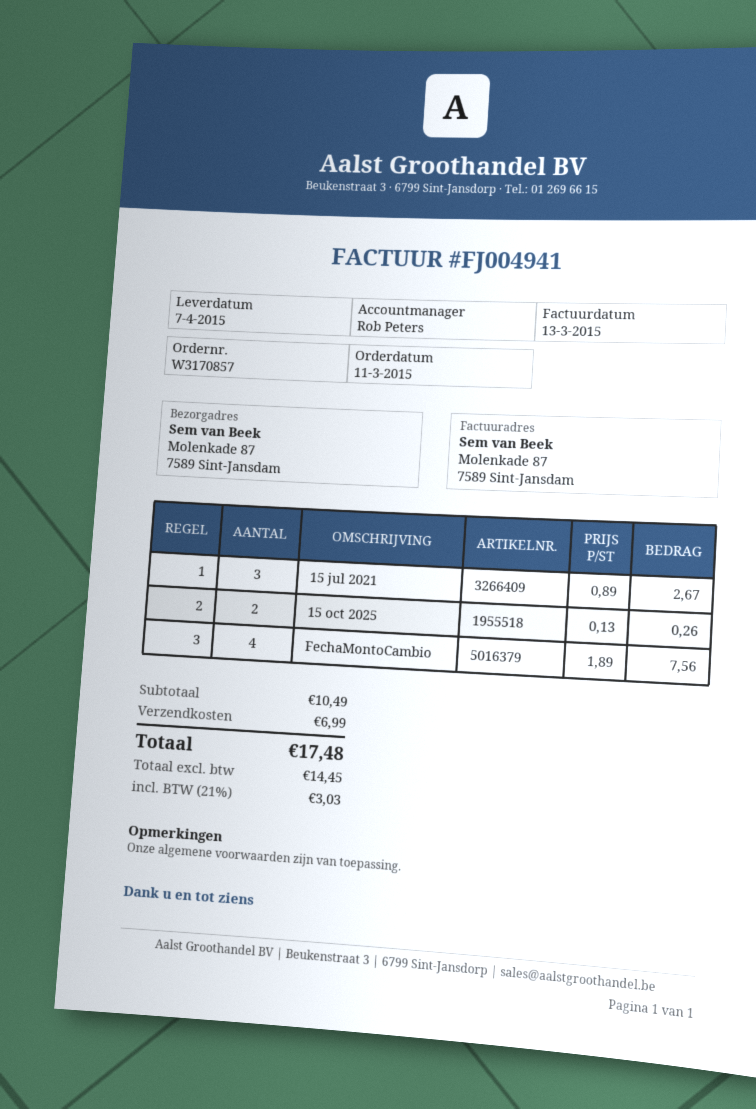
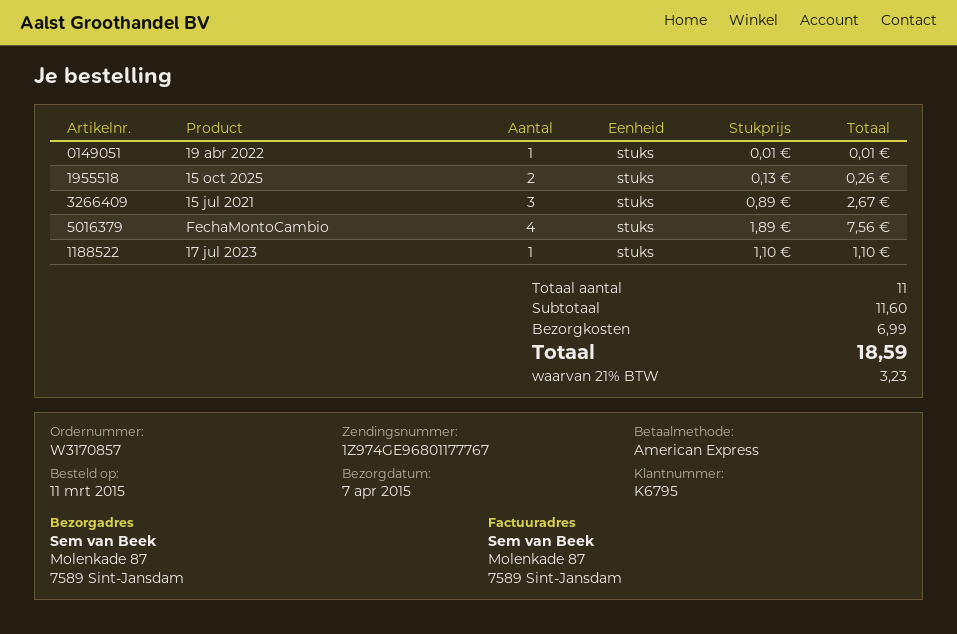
19 abr 2022: none -> 1 x 0.01 = 0.01
17 jul 2023: none -> 1 x 1.10 = 1.10
subtotal: 10.49 -> 11.60
tax: 21% = 3.03 -> 21% = 3.23
total: 17.48 -> 18.59

